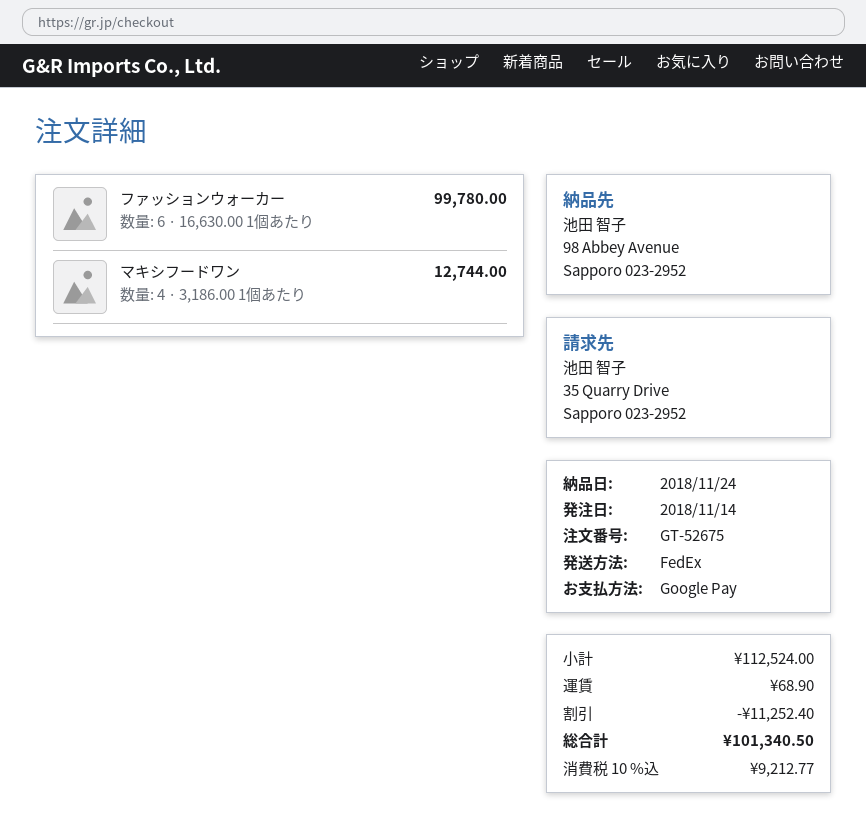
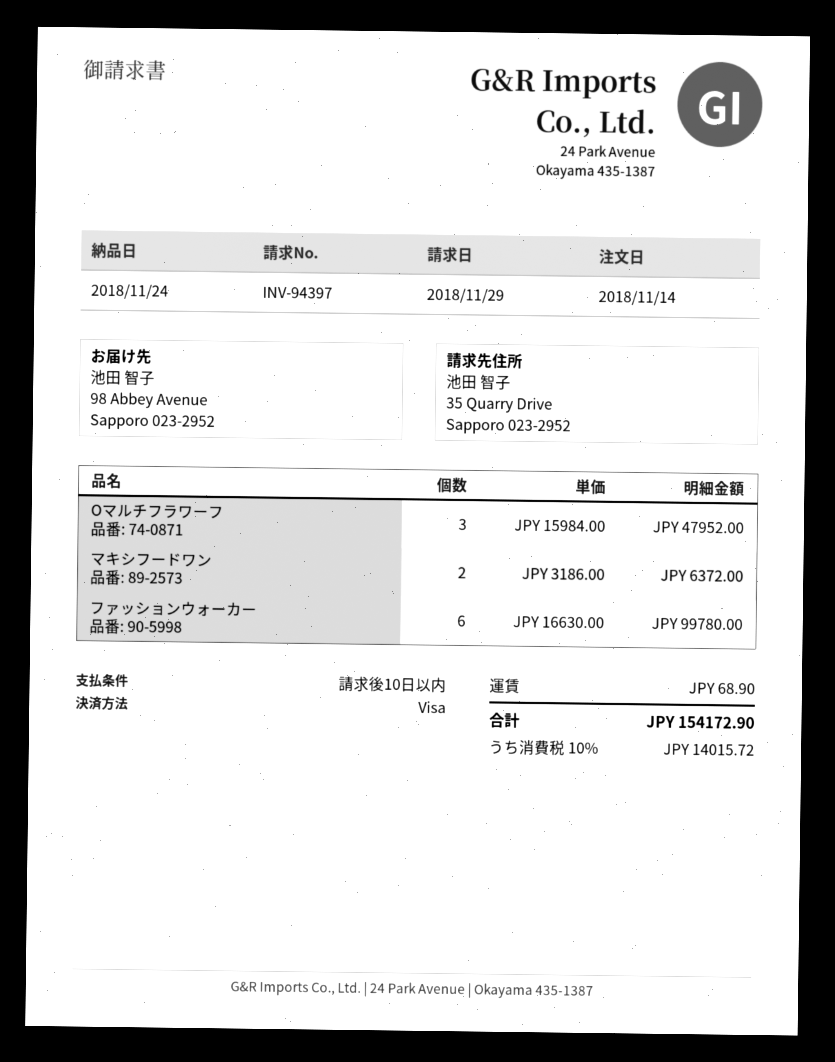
payment method: Google Pay -> Visa
マキシフードワン: 4 x 3186.00 = 12744.00 -> 2 x 3186.00 = 6372.00
Oマルチフラワーフ: none -> 3 x 15984.00 = 47952.00
discount: 11252.40 -> none
tax: 10% = 9212.77 -> 10% = 14015.72
total: 101340.50 -> 154172.90

